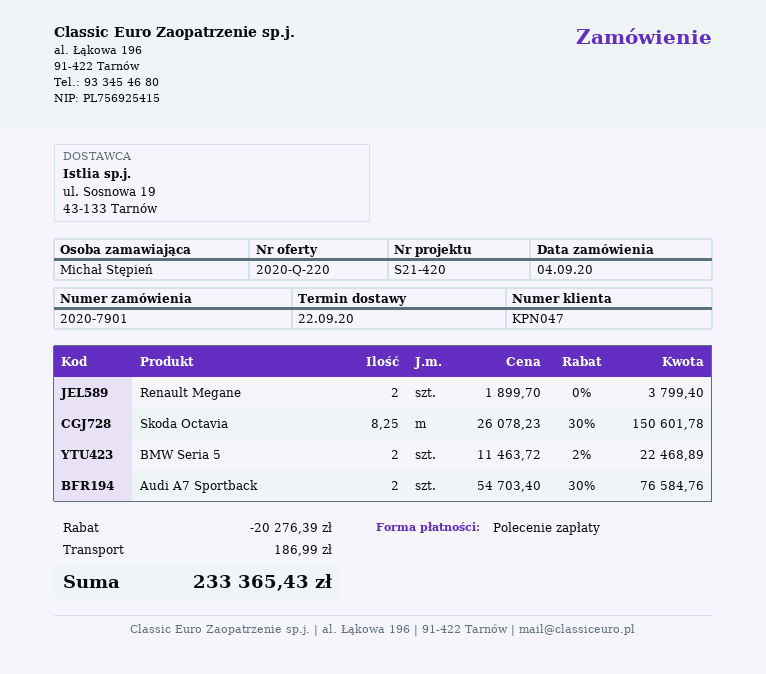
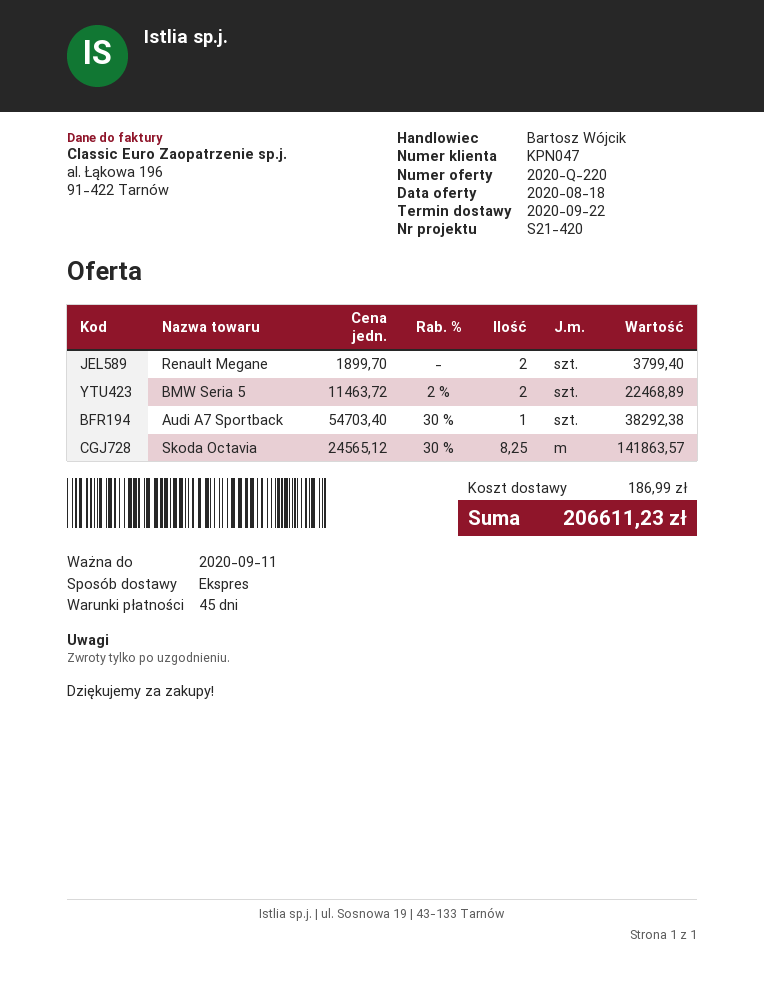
Skoda Octavia: 8.25 x 26078.23 - 30% = 150601.78 -> 8.25 x 24565.12 - 30% = 141863.57
Audi A7 Sportback: 2 x 54703.40 - 30% = 76584.76 -> 1 x 54703.40 - 30% = 38292.38
discount: 20276.39 -> none
total: 233365.43 -> 206611.23

